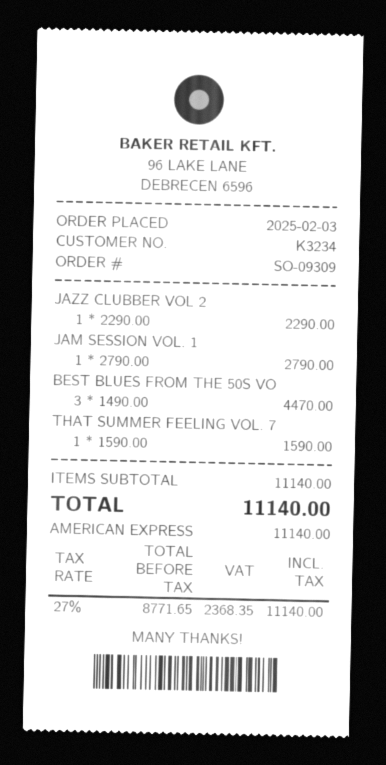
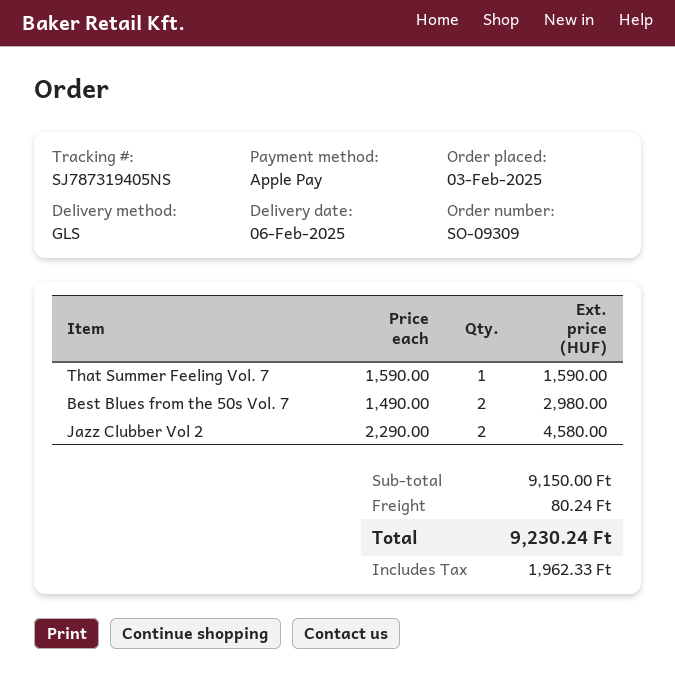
payment method: American Express -> Apple Pay
JAZZ CLUBBER VOL 2: 1 x 2290.00 = 2290.00 -> 2 x 2290.00 = 4580.00
JAM SESSION VOL. 1: 1 x 2790.00 = 2790.00 -> none
BEST BLUES FROM THE 50S VO: 3 x 1490.00 = 4470.00 -> 2 x 1490.00 = 2980.00
subtotal: 11140.00 -> 9150.00
shipping: none -> 80.24
tax: 2368.35 -> 1962.33
total: 11140.00 -> 9230.24

